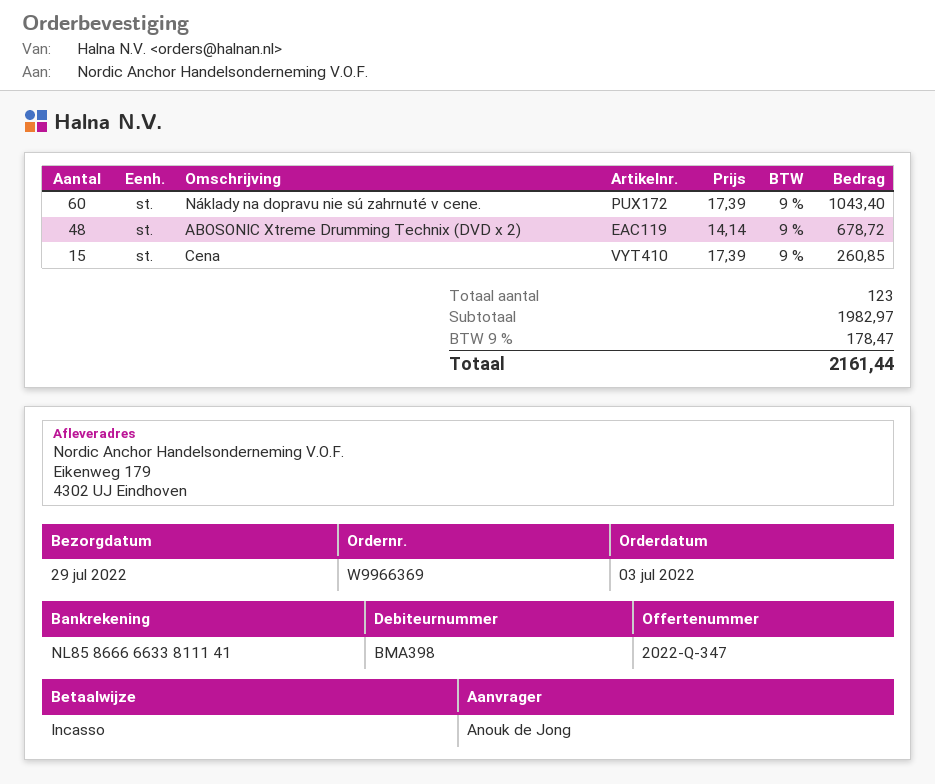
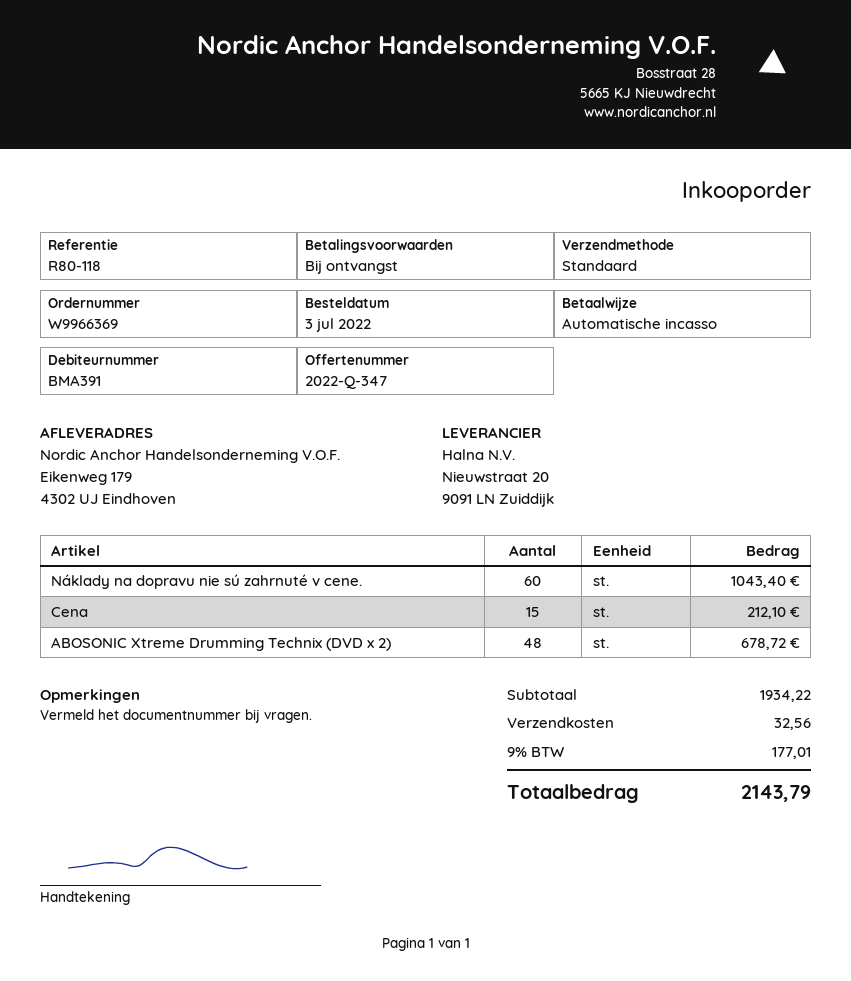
customer number: BMA398 -> BMA391
Cena: 15 for 260.85 -> 15 for 212.10
subtotal: 1982.97 -> 1934.22
shipping: none -> 32.56
tax: 9% = 178.47 -> 9% = 177.01
total: 2161.44 -> 2143.79

